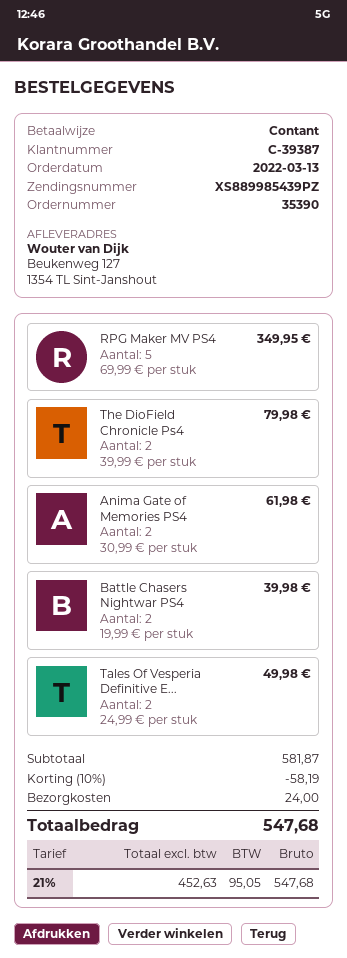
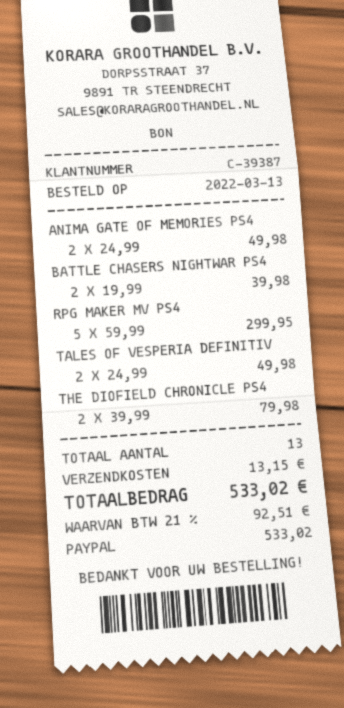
payment method: cash -> PayPal
RPG Maker MV PS4: 5 x 69.99 = 349.95 -> 5 x 59.99 = 299.95
Anima Gate of Memories PS4: 2 x 30.99 = 61.98 -> 2 x 24.99 = 49.98
discount: 10% = 58.19 -> none
shipping: 24.00 -> 13.15
tax: 21% = 95.05 -> 21% = 92.51
total: 547.68 -> 533.02

